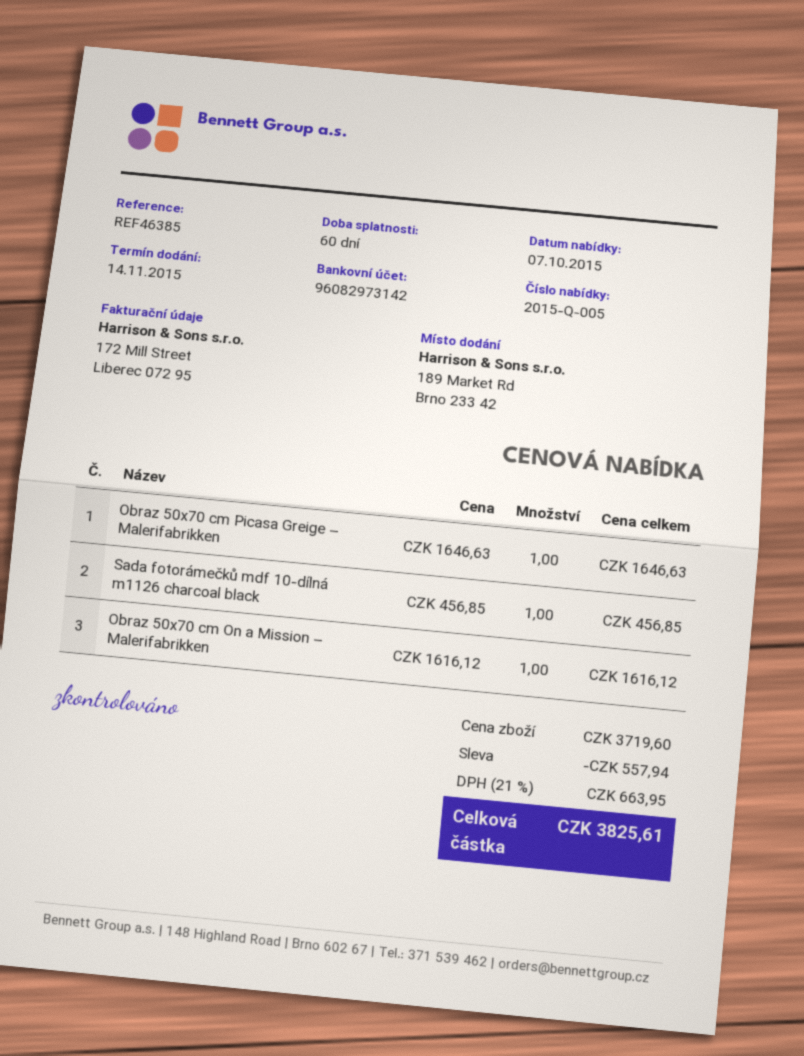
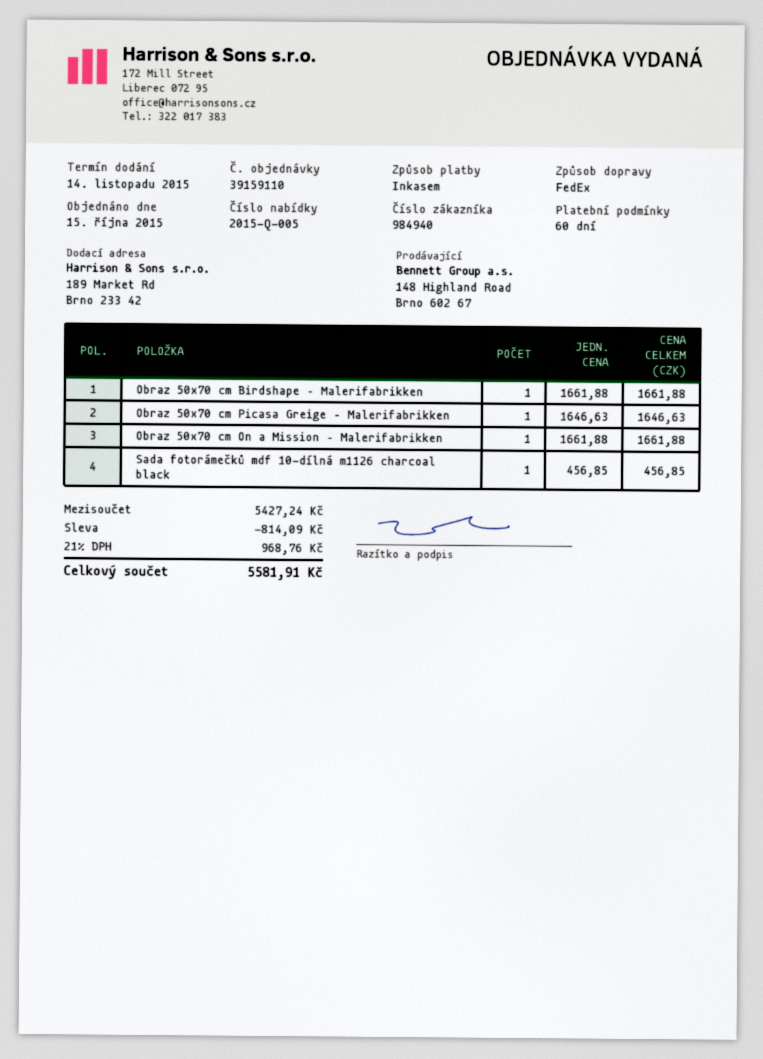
Obraz 50x70 cm On a Mission – Malerifabrikken: 1 x 1616.12 = 1616.12 -> 1 x 1661.88 = 1661.88
Obraz 50x70 cm Birdshape – Malerifabrikken: none -> 1 x 1661.88 = 1661.88
subtotal: 3719.60 -> 5427.24
discount: 557.94 -> 814.09
tax: 21% = 663.95 -> 21% = 968.76
total: 3825.61 -> 5581.91

